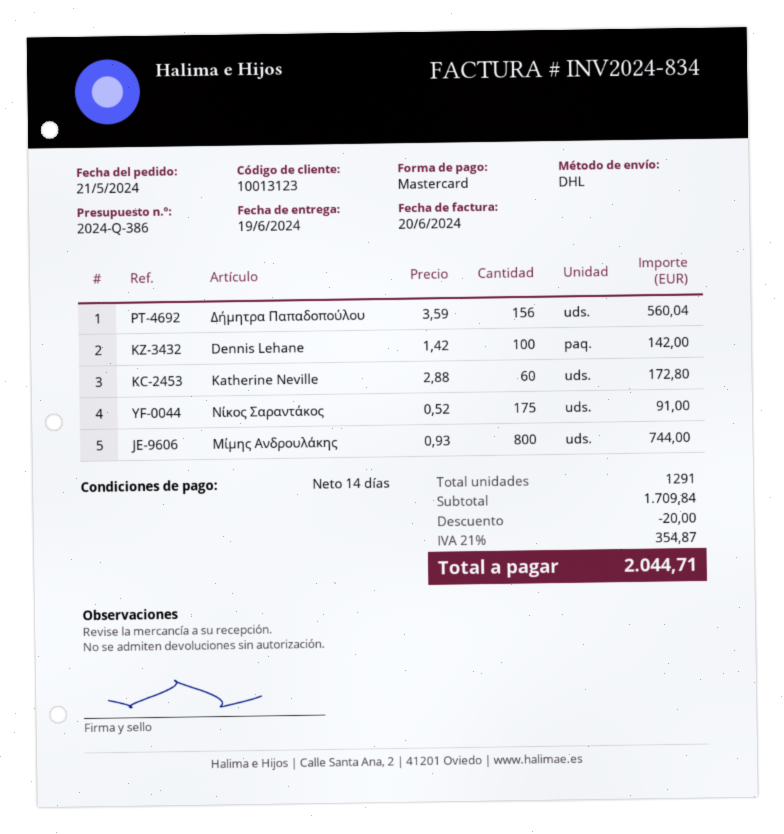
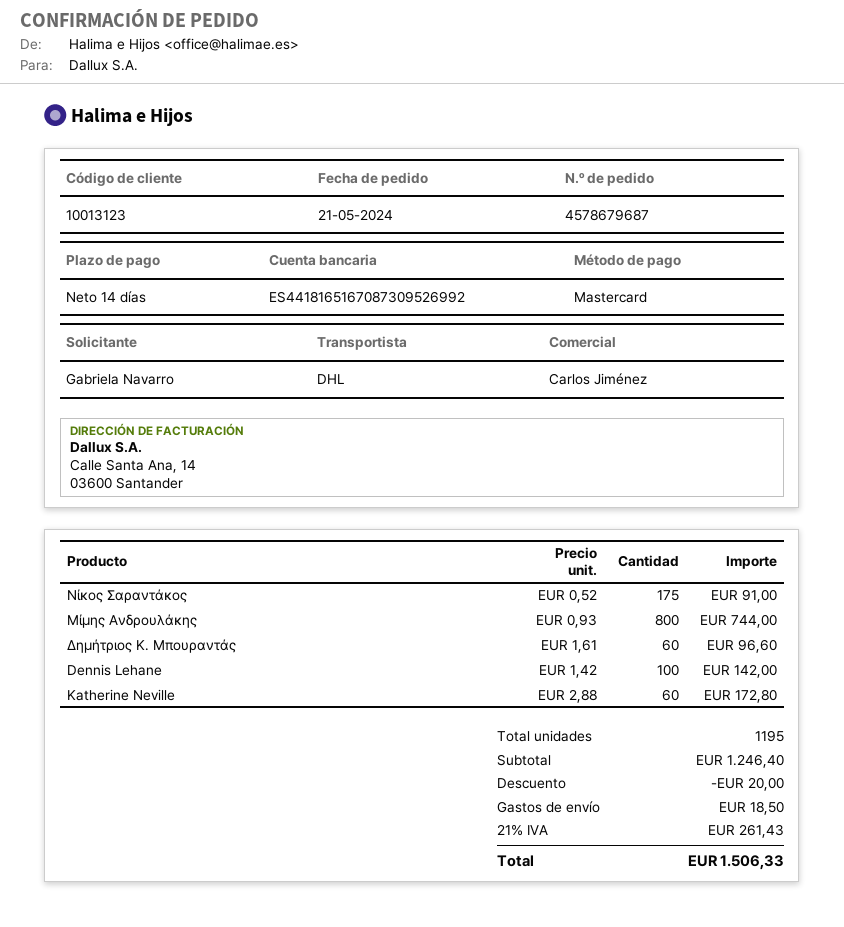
Δήμητρα Παπαδοπούλου: 156 x 3.59 = 560.04 -> none
Δημήτριος Κ. Μπουραντάς: none -> 60 x 1.61 = 96.60
total quantity: 1291 -> 1195
subtotal: 1709.84 -> 1246.40
shipping: none -> 18.50
tax: 21% = 354.87 -> 21% = 261.43
total: 2044.71 -> 1506.33

